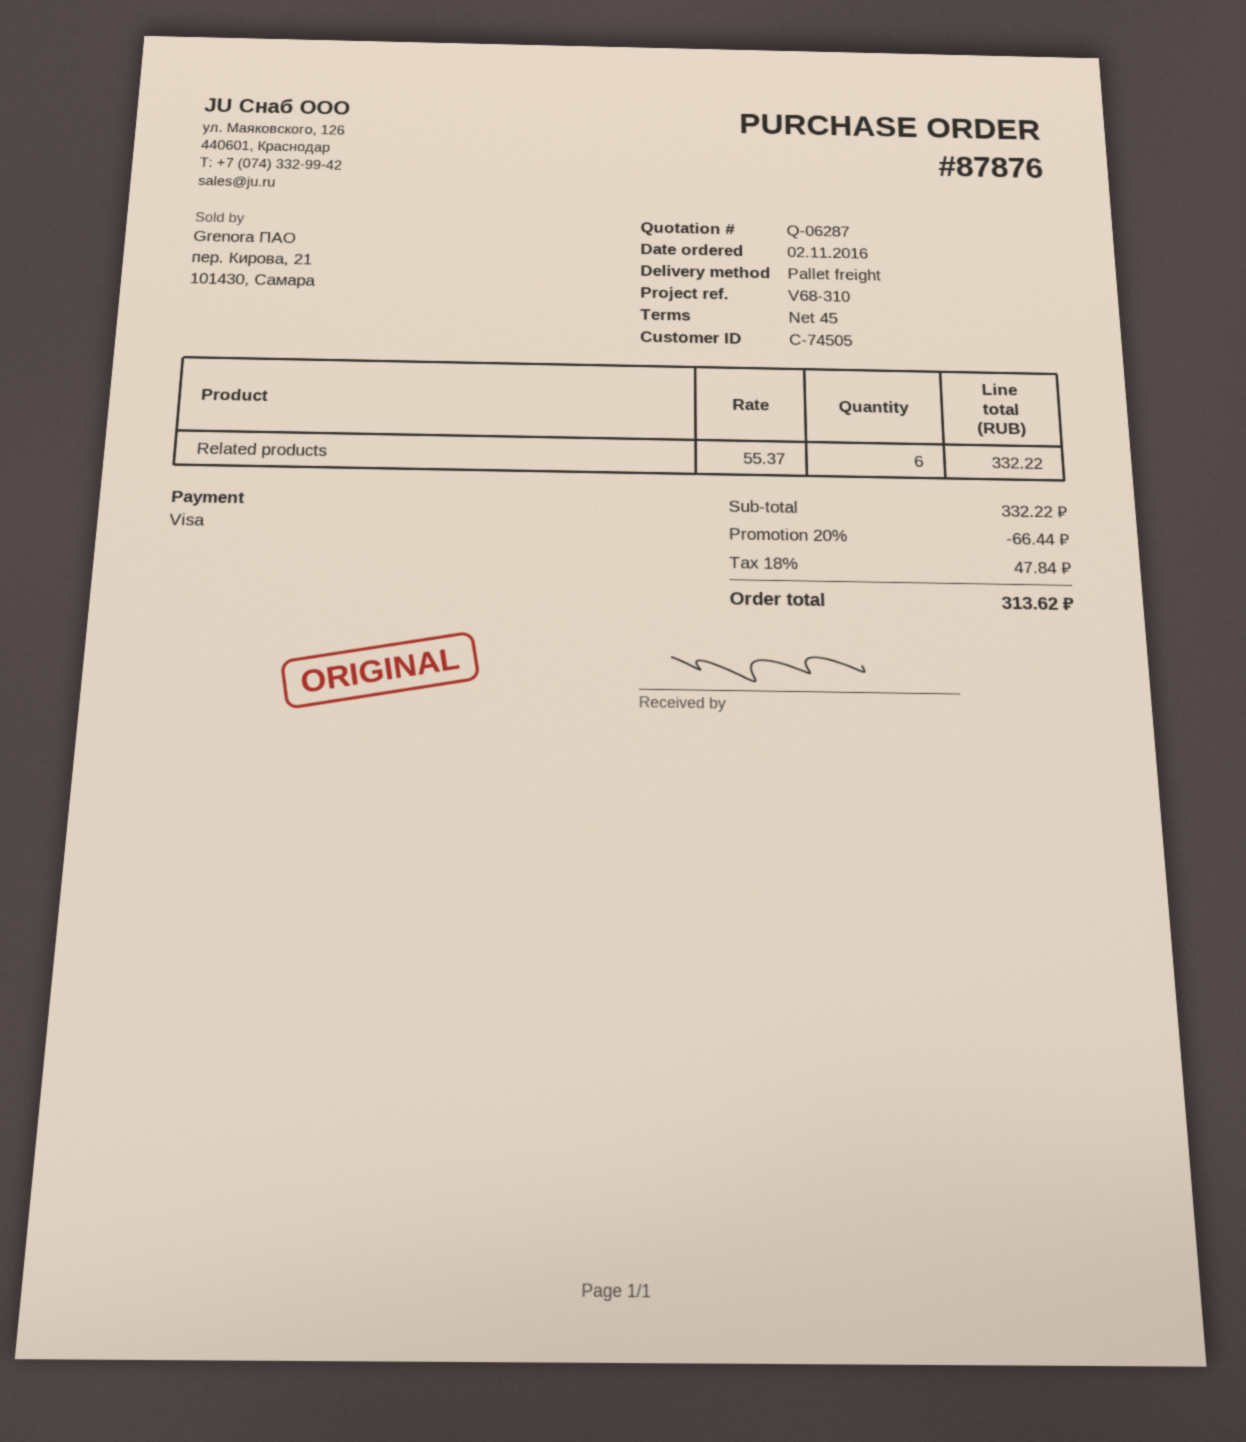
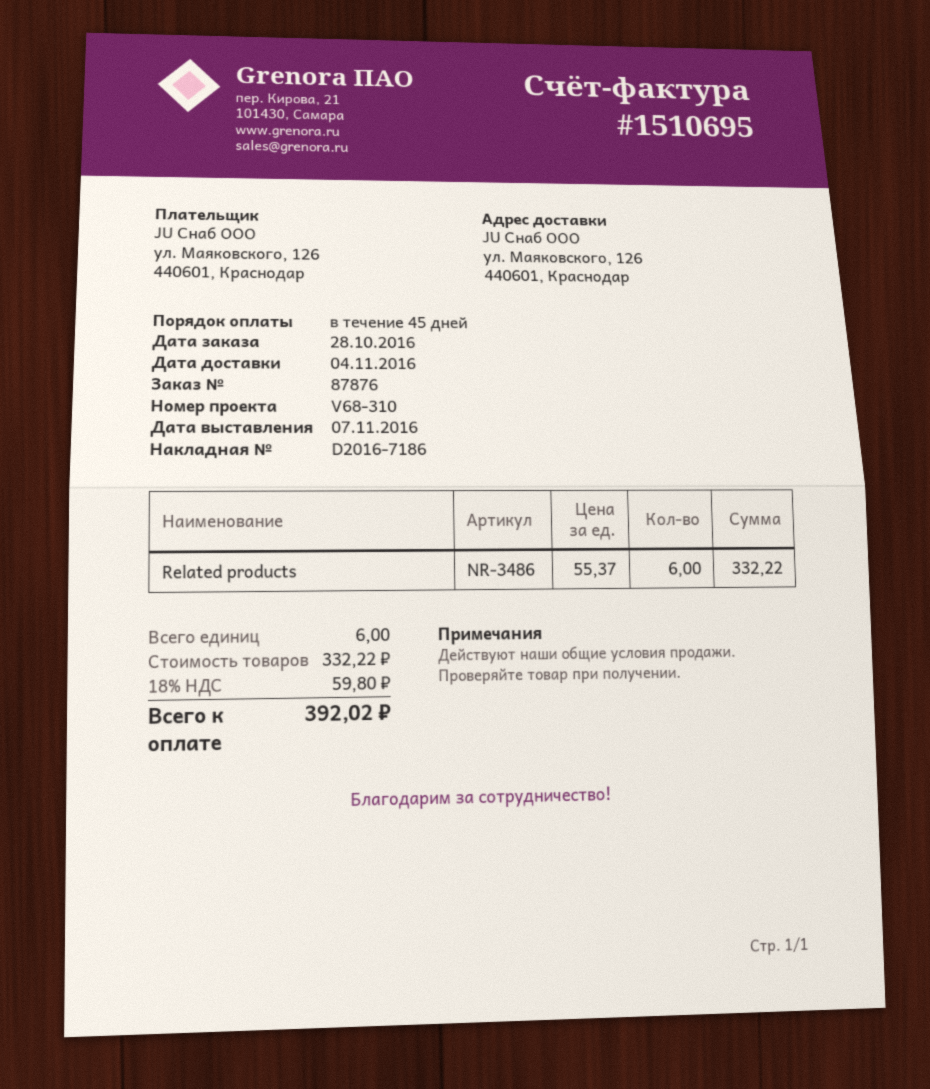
order date: 2016-11-02 -> 2016-10-28
discount: 20% = 66.44 -> none
tax: 18% = 47.84 -> 18% = 59.80
total: 313.62 -> 392.02

